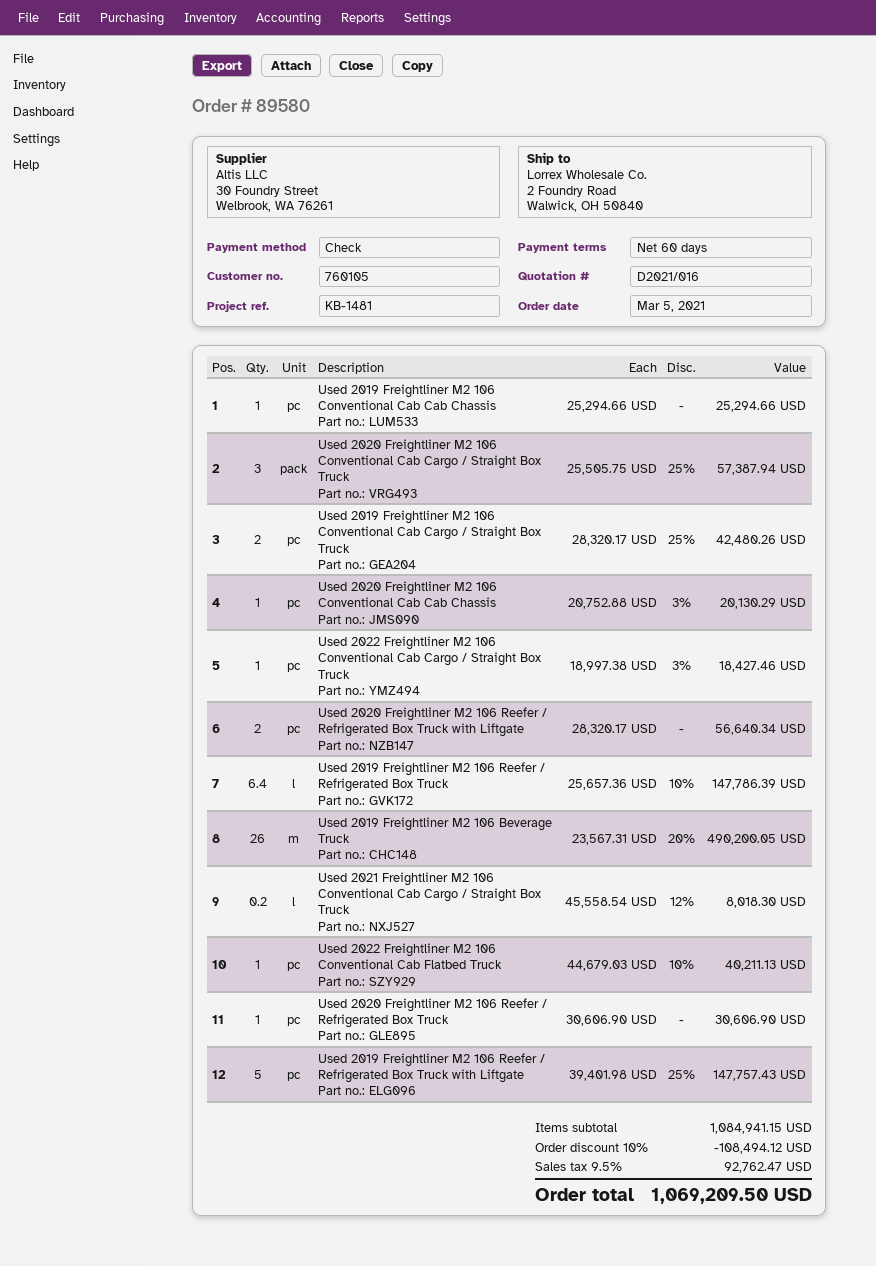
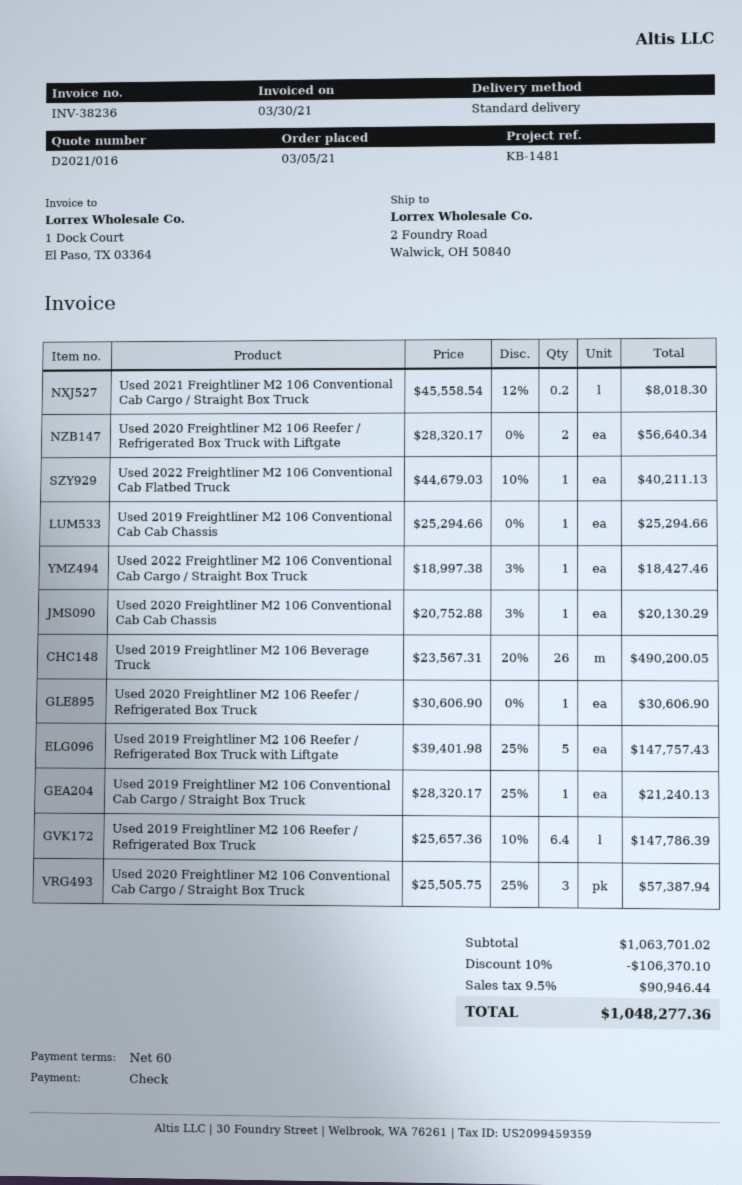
Used 2019 Freightliner M2 106 Conventional Cab Cargo / Straight Box Truck: 2 x 28320.17 - 25% = 42480.26 -> 1 x 28320.17 - 25% = 21240.13
subtotal: 1084941.15 -> 1063701.02
discount: 10% = 108494.12 -> 10% = 106370.10
tax: 9.5% = 92762.47 -> 9.5% = 90946.44
total: 1069209.50 -> 1048277.36

